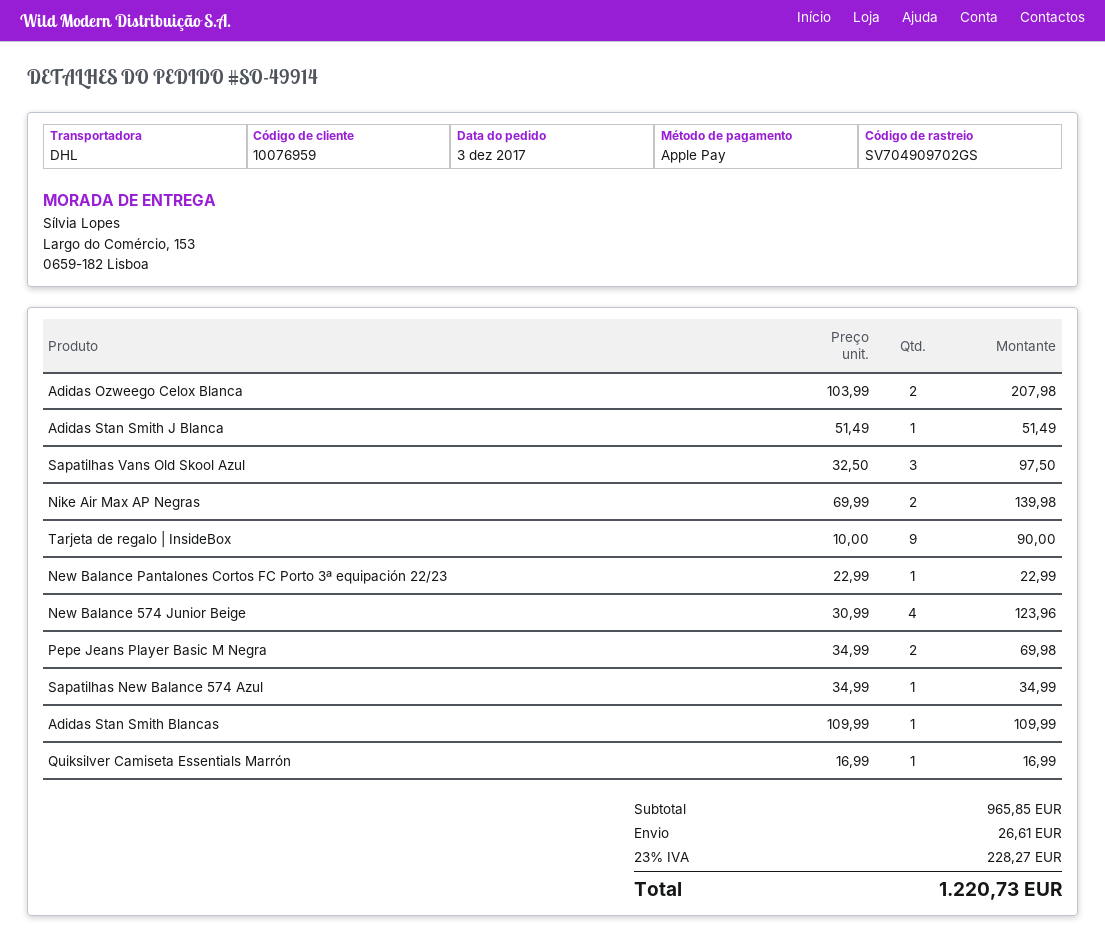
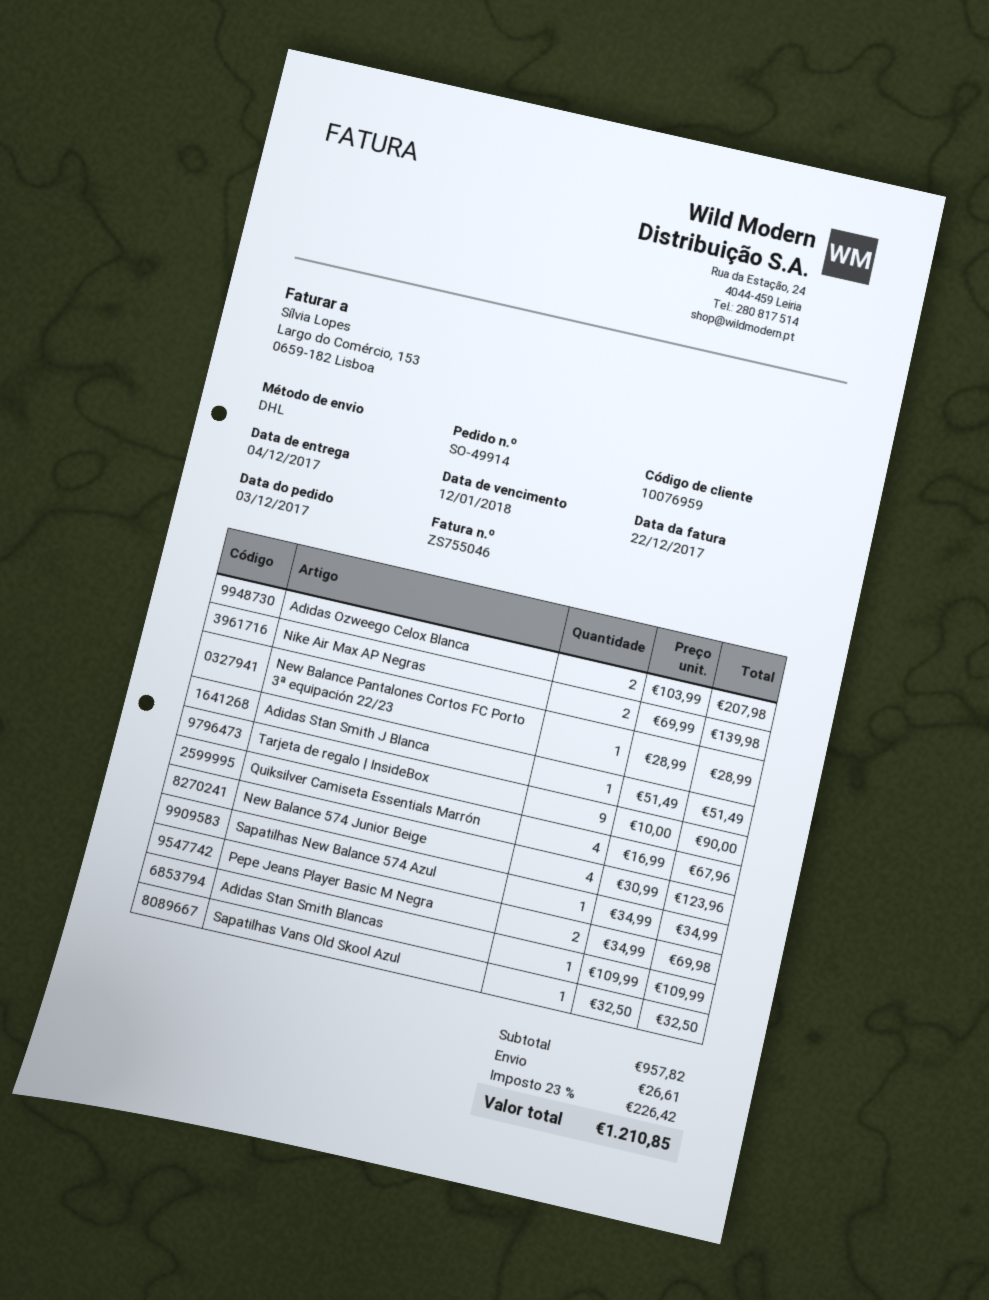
Sapatilhas Vans Old Skool Azul: 3 x 32.50 = 97.50 -> 1 x 32.50 = 32.50
New Balance Pantalones Cortos FC Porto 3ª equipación 22/23: 1 x 22.99 = 22.99 -> 1 x 28.99 = 28.99
Quiksilver Camiseta Essentials Marrón: 1 x 16.99 = 16.99 -> 4 x 16.99 = 67.96
subtotal: 965.85 -> 957.82
tax: 23% = 228.27 -> 23% = 226.42
total: 1220.73 -> 1210.85

